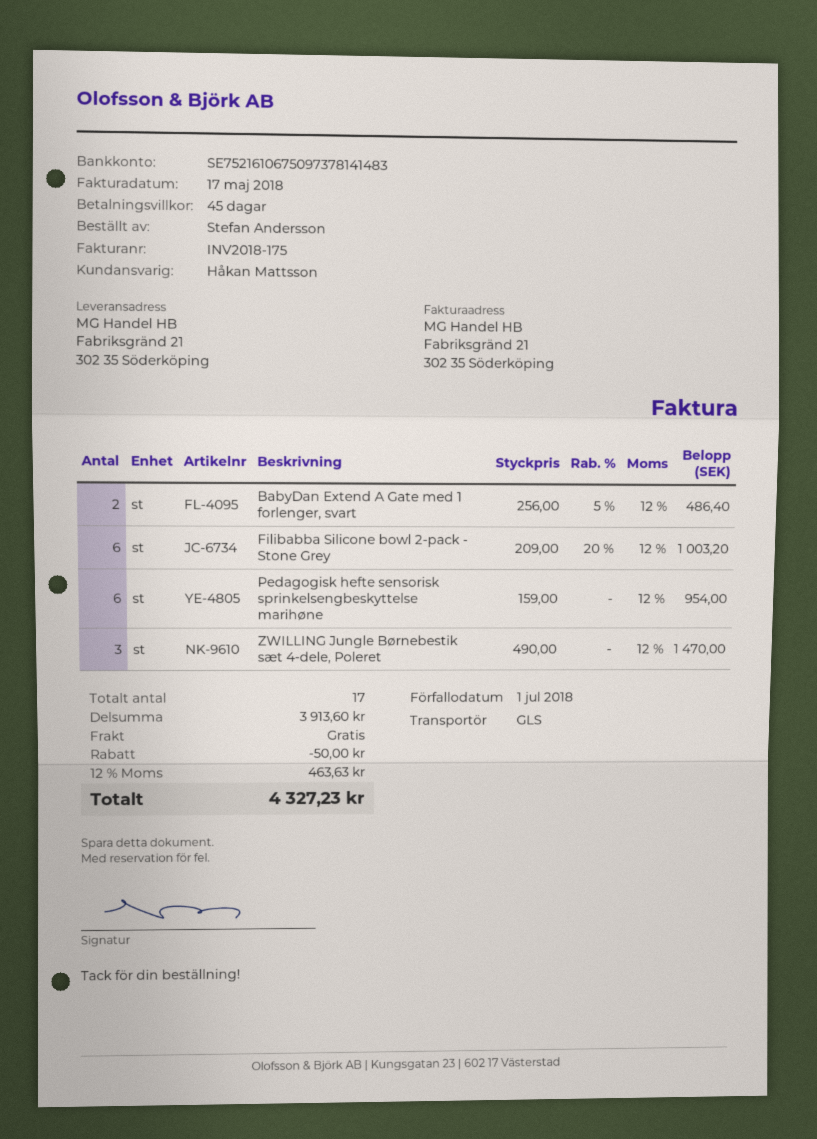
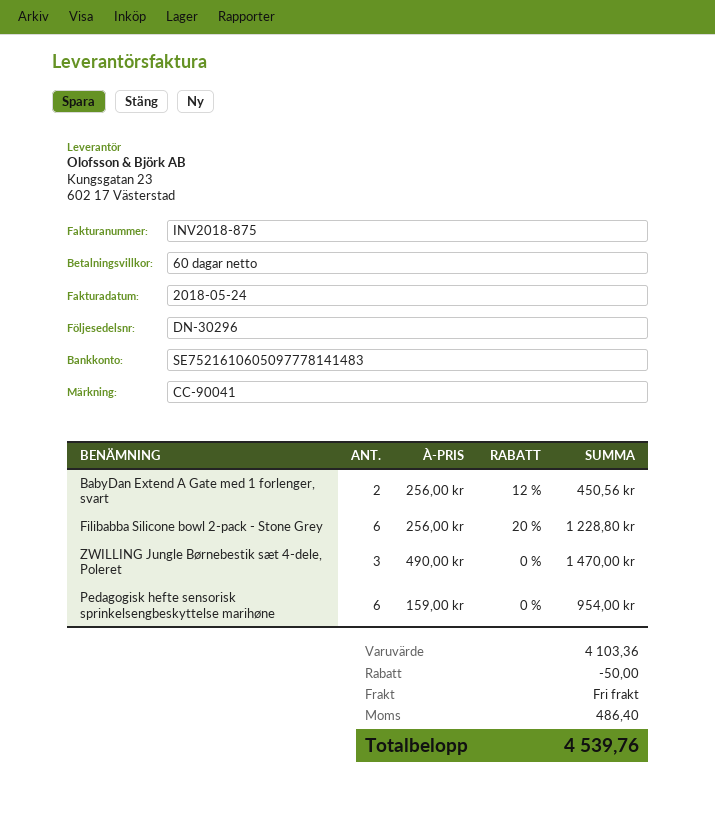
invoice number: INV2018-175 -> INV2018-875
invoice date: 2018-05-17 -> 2018-05-24
payment terms: 45 days -> 60 days
bank account: SE7521610675097378141483 -> SE7521610605097778141483
BabyDan Extend A Gate med 1 forlenger, svart: 2 x 256.00 - 5% = 486.40 -> 2 x 256.00 - 12% = 450.56
Filibabba Silicone bowl 2-pack - Stone Grey: 6 x 209.00 - 20% = 1003.20 -> 6 x 256.00 - 20% = 1228.80
subtotal: 3913.60 -> 4103.36
tax: 463.63 -> 486.40
total: 4327.23 -> 4539.76

